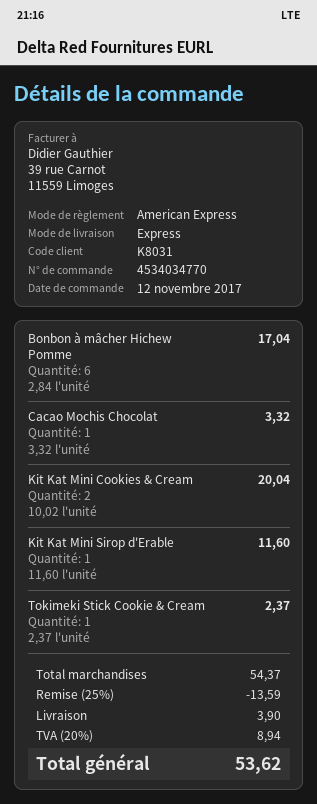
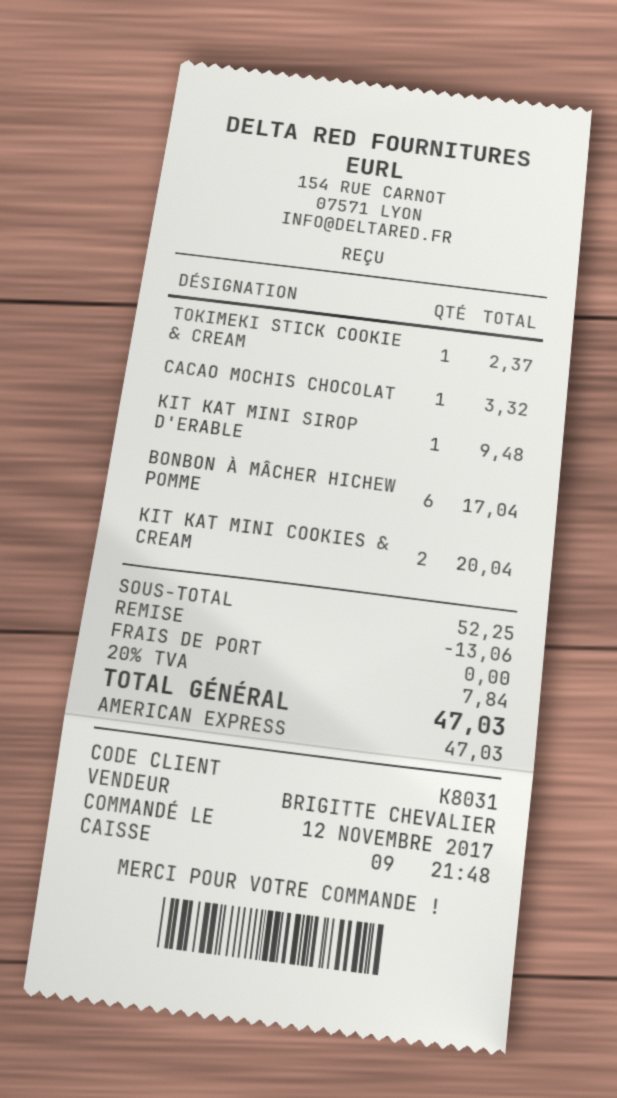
Kit Kat Mini Sirop d'Erable: 1 for 11.60 -> 1 for 9.48
subtotal: 54.37 -> 52.25
discount: 13.59 -> 13.06
shipping: 3.90 -> 0.00
tax: 20% = 8.94 -> 20% = 7.84
total: 53.62 -> 47.03

